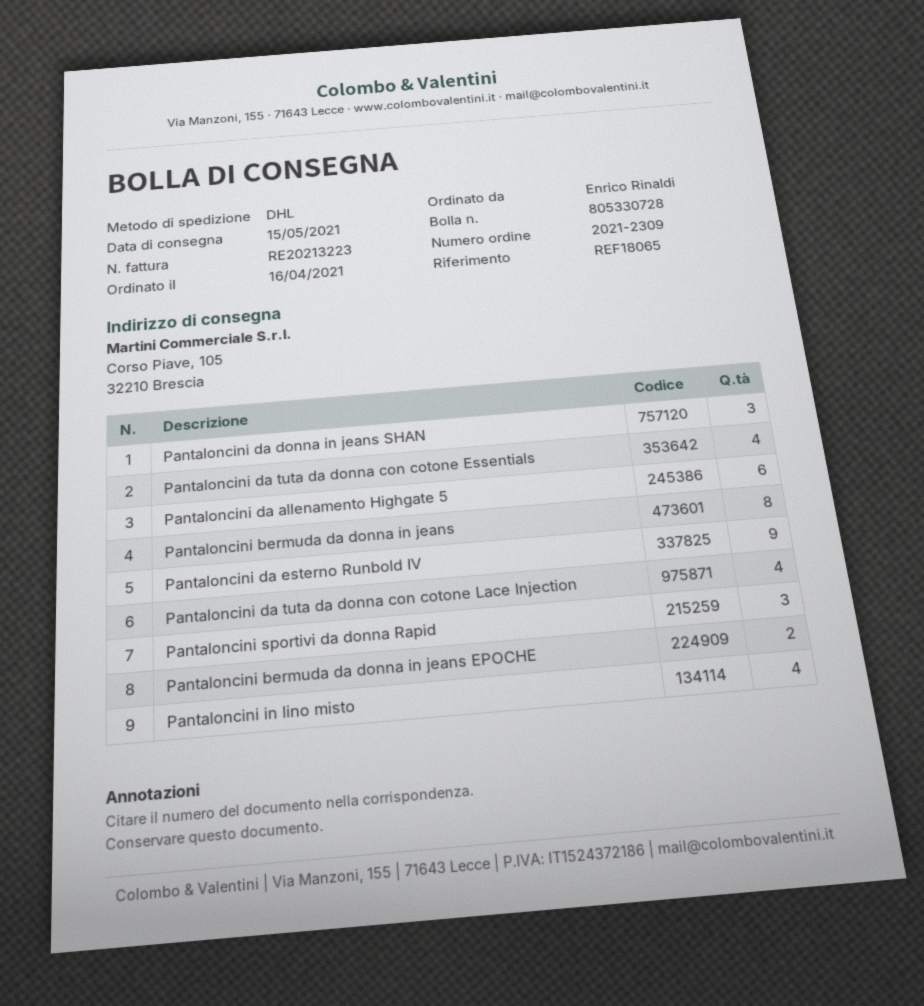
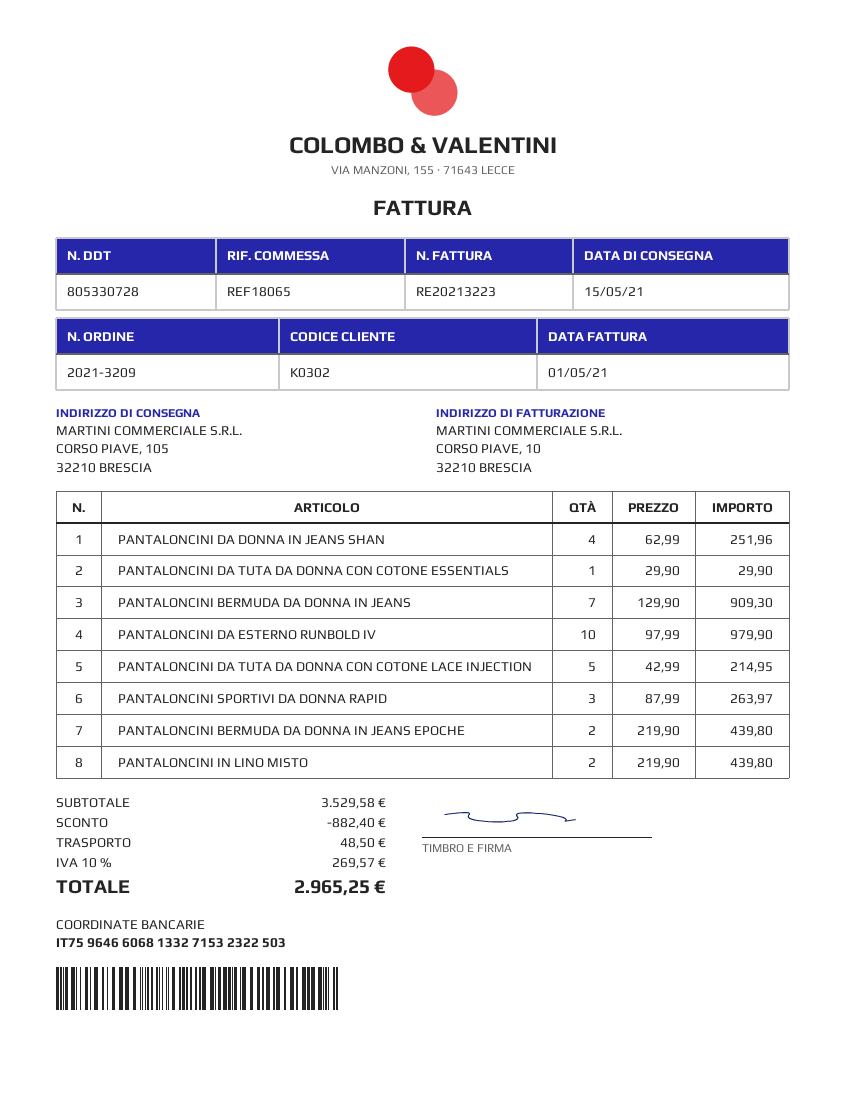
order number: 2021-2309 -> 2021-3209
Pantaloncini da donna in jeans SHAN: 3 -> 4
Pantaloncini da tuta da donna con cotone Essentials: 4 -> 1
Pantaloncini da allenamento Highgate 5: 6 -> none
Pantaloncini bermuda da donna in jeans: 8 -> 7
Pantaloncini da esterno Runbold IV: 9 -> 10
Pantaloncini da tuta da donna con cotone Lace Injection: 4 -> 5
Pantaloncini in lino misto: 4 -> 2

